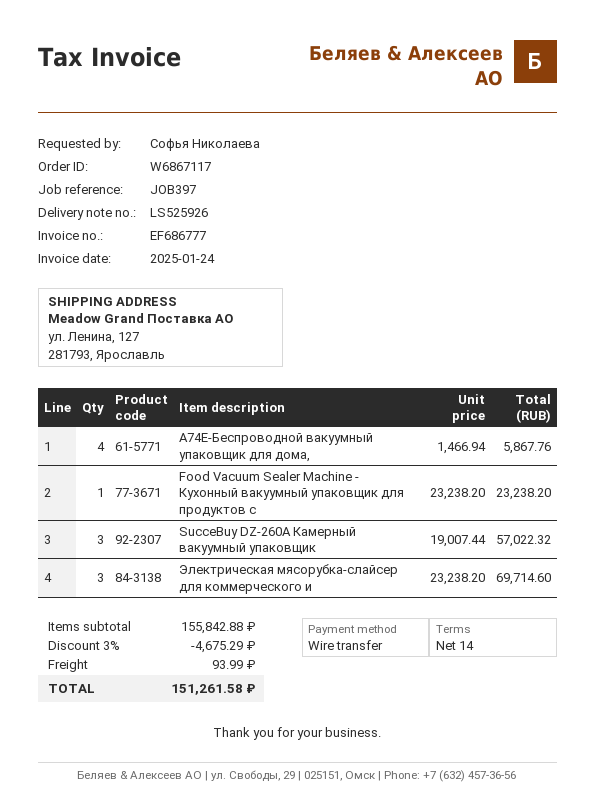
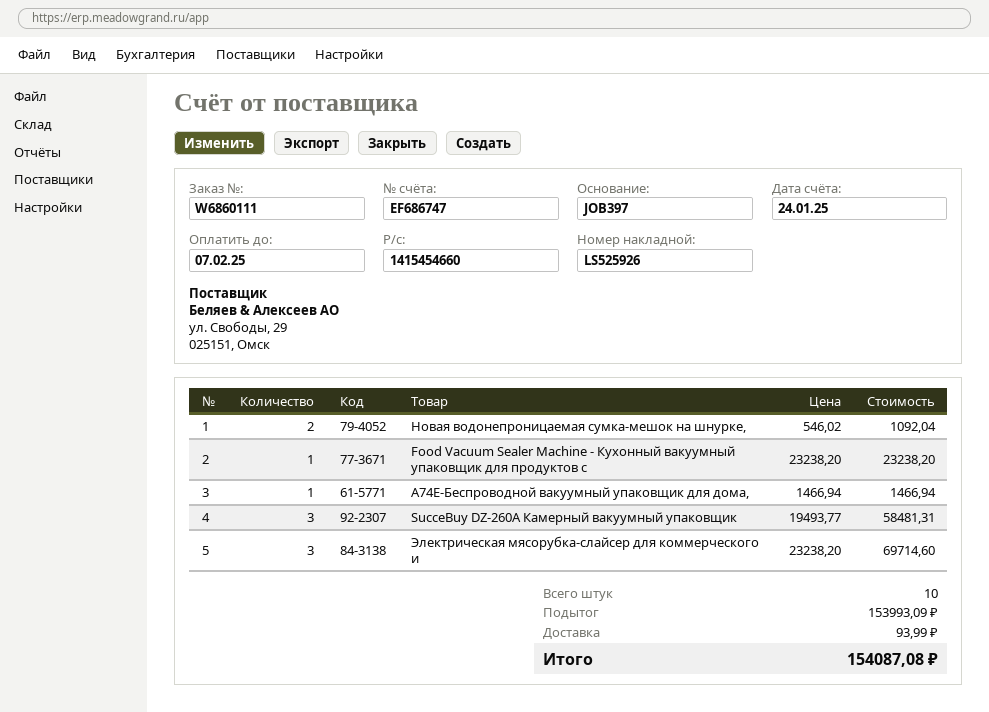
order number: W6867117 -> W6860111
invoice number: EF686777 -> EF686747
A74E-Беспроводной вакуумный упаковщик для дома,: 4 x 1466.94 = 5867.76 -> 1 x 1466.94 = 1466.94
SucceBuy DZ-260A Камерный вакуумный упаковщик: 3 x 19007.44 = 57022.32 -> 3 x 19493.77 = 58481.31
Новая водонепроницаемая сумка-мешок на шнурке,: none -> 2 x 546.02 = 1092.04
subtotal: 155842.88 -> 153993.09
discount: 3% = 4675.29 -> none
total: 151261.58 -> 154087.08

